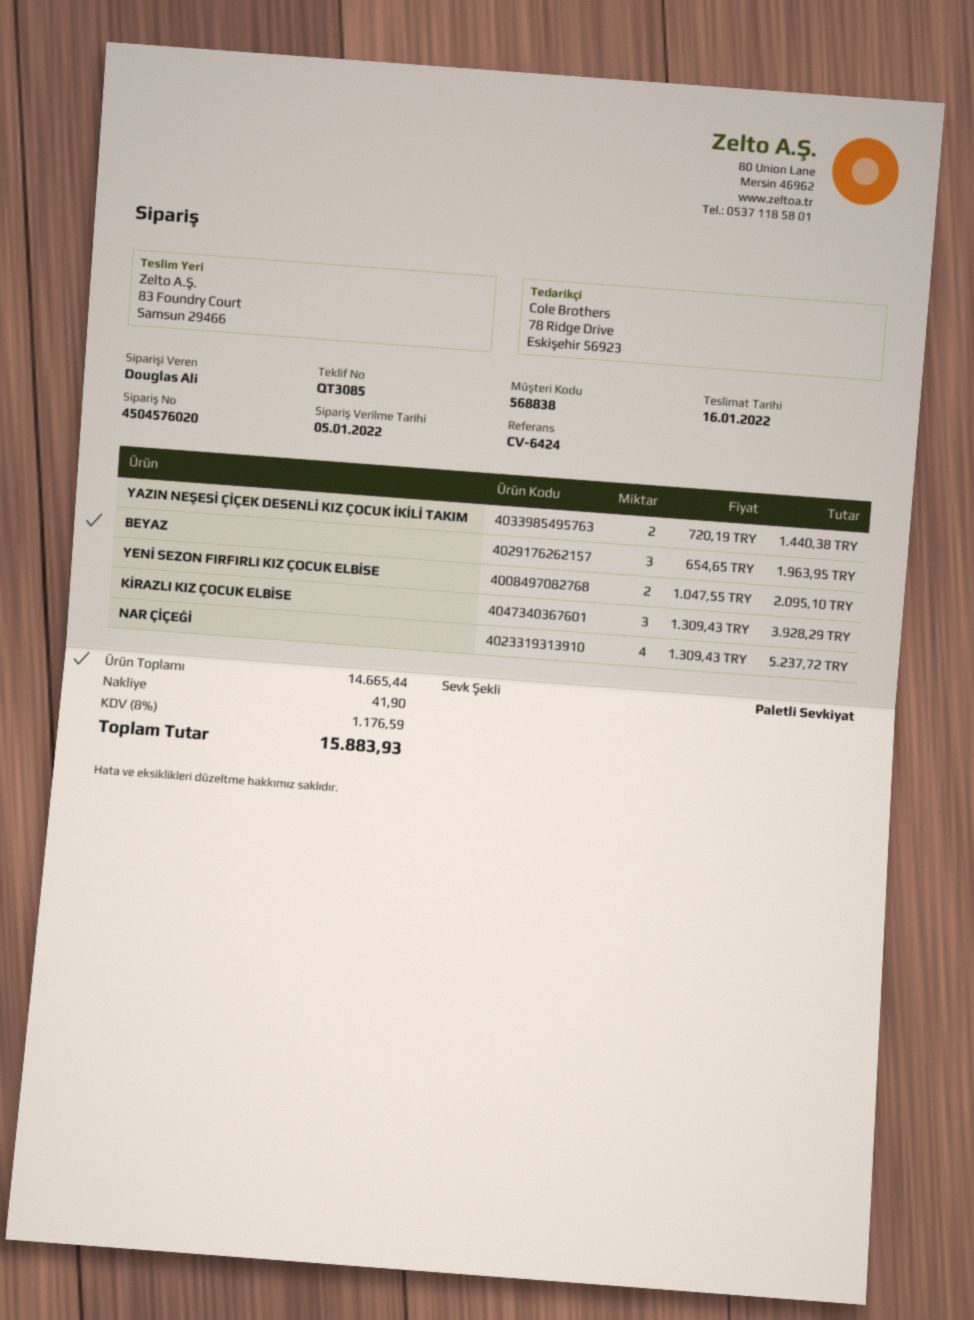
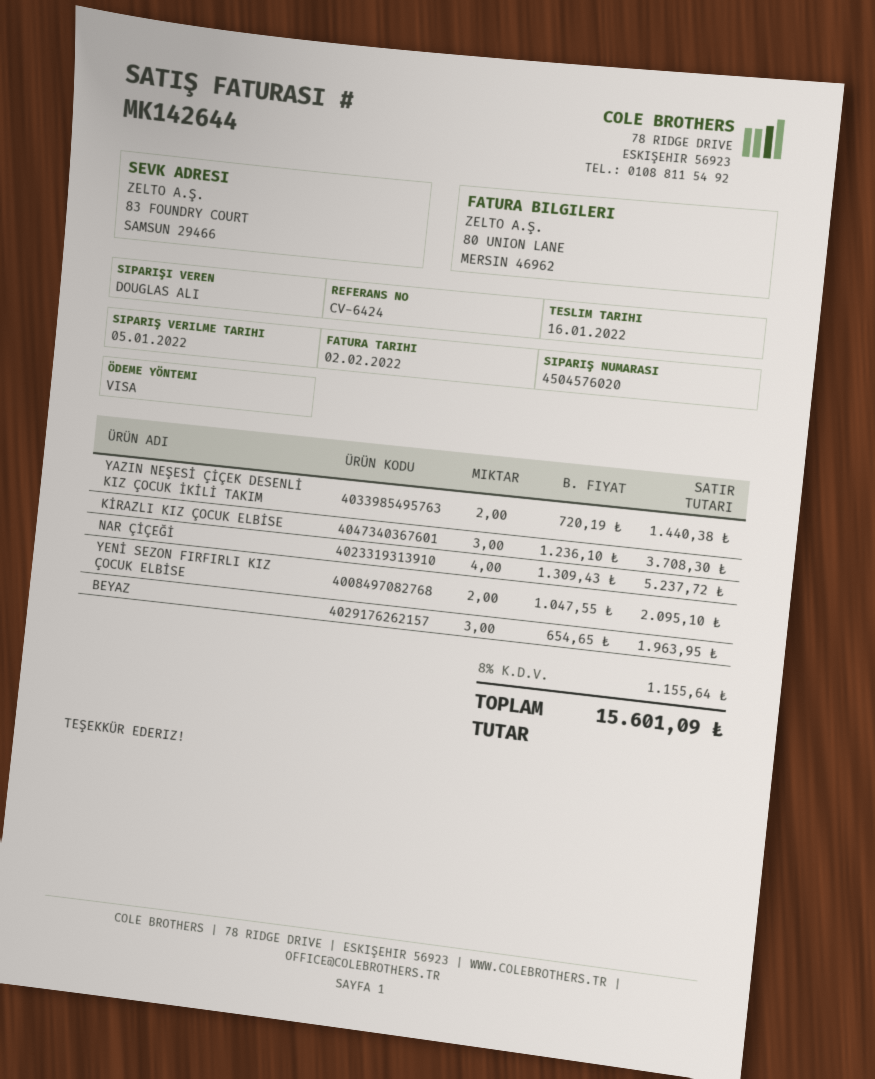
KİRAZLI KIZ ÇOCUK ELBİSE: 3 x 1309.43 = 3928.29 -> 3 x 1236.10 = 3708.30
shipping: 41.90 -> none
tax: 8% = 1176.59 -> 8% = 1155.64
total: 15883.93 -> 15601.09

